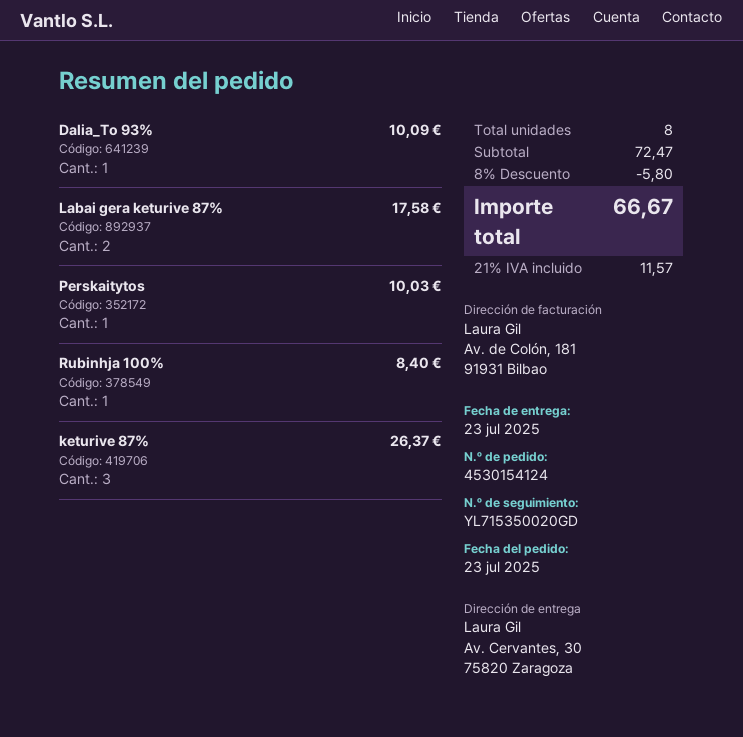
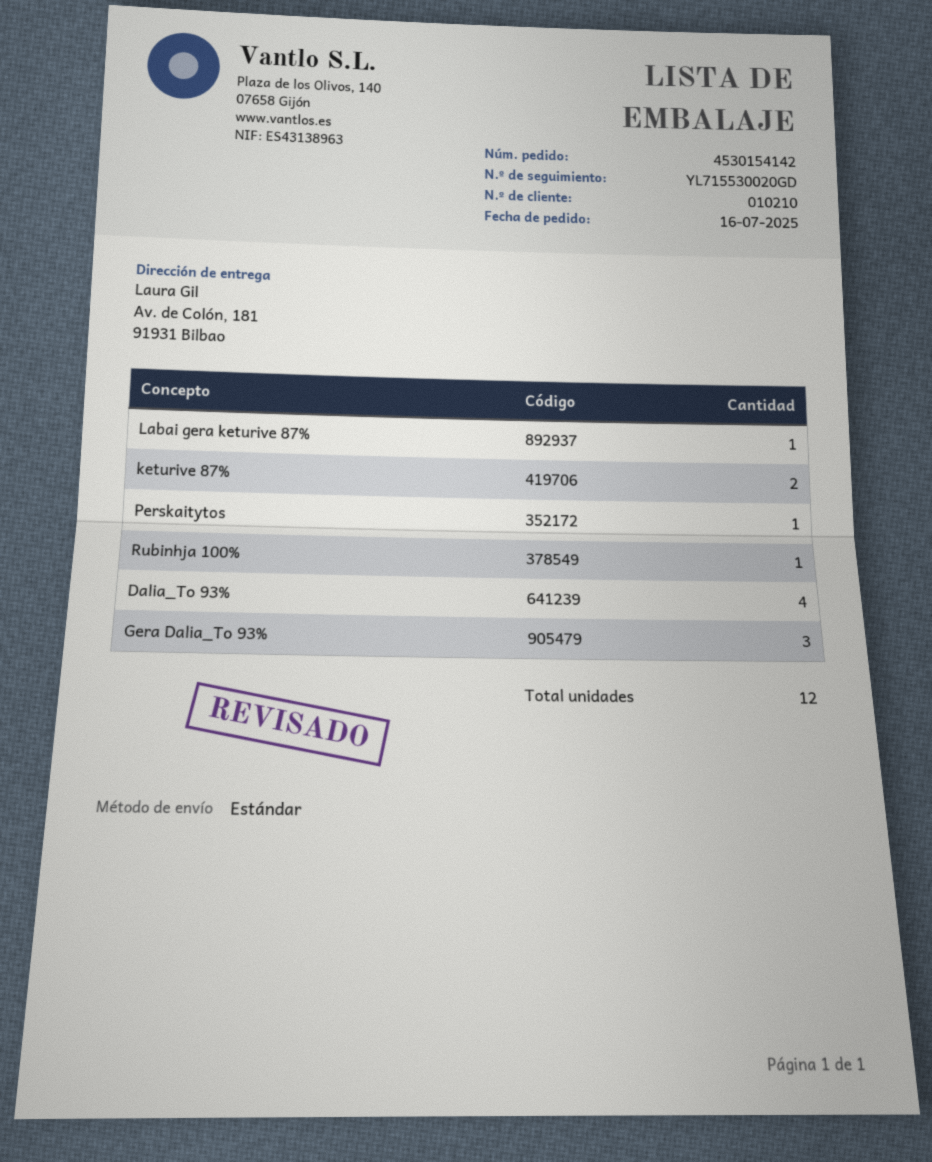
order number: 4530154124 -> 4530154142
order date: 2025-07-23 -> 2025-07-16
tracking number: YL715350020GD -> YL715530020GD
ship to: Av. Cervantes, 30, 75820 Zaragoza -> Av. de Colón, 181, 91931 Bilbao
Dalia_To 93%: 1 -> 4
Labai gera keturive 87%: 2 -> 1
keturive 87%: 3 -> 2
Gera Dalia_To 93%: none -> 3
total quantity: 8 -> 12

